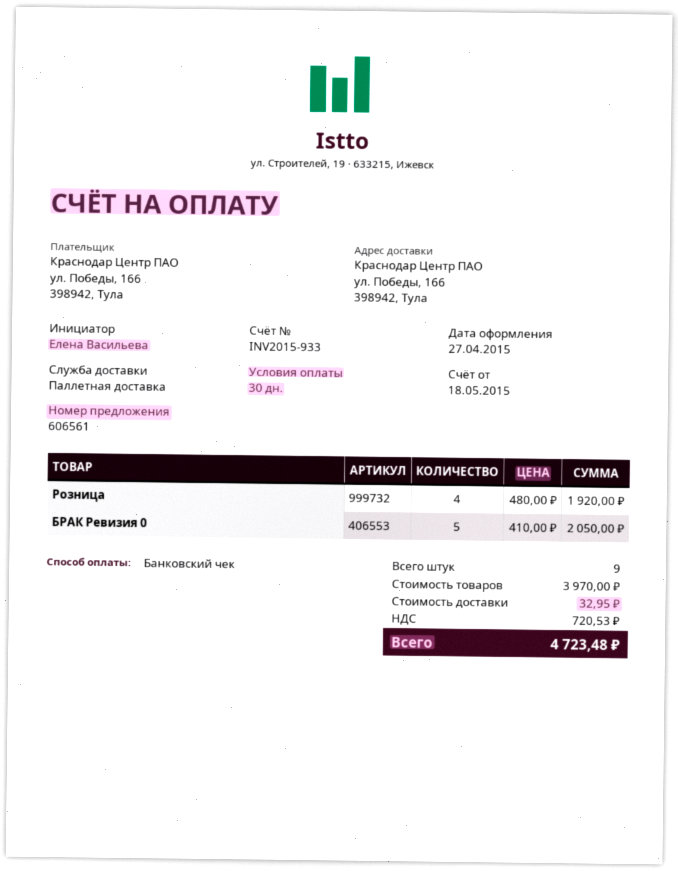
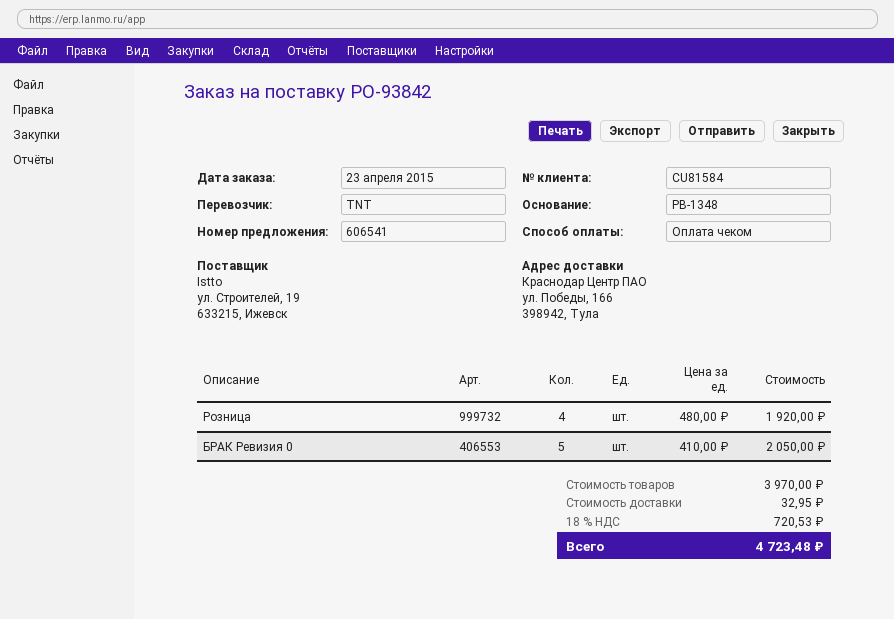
quote number: 606561 -> 606541
order date: 2015-04-27 -> 2015-04-23
shipping method: pallet freight -> TNT

